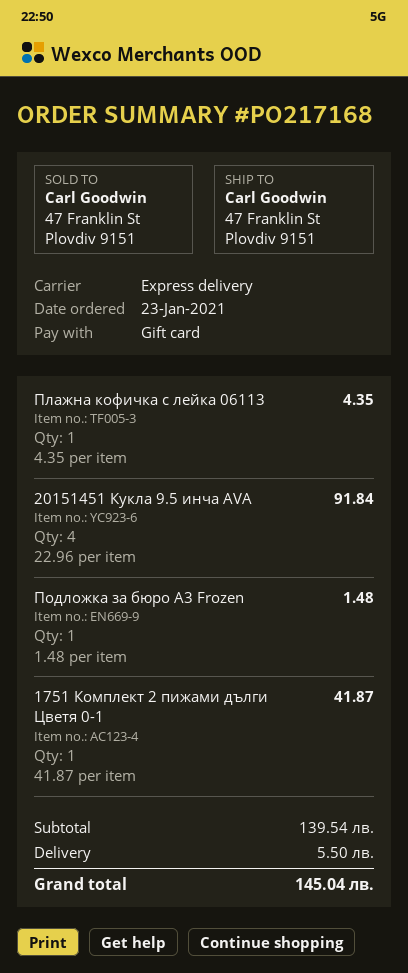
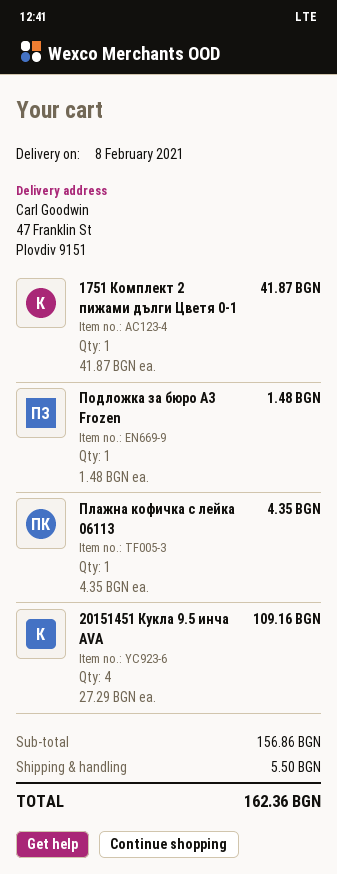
20151451 Кукла 9.5 инча AVA: 4 x 22.96 = 91.84 -> 4 x 27.29 = 109.16
subtotal: 139.54 -> 156.86
total: 145.04 -> 162.36

